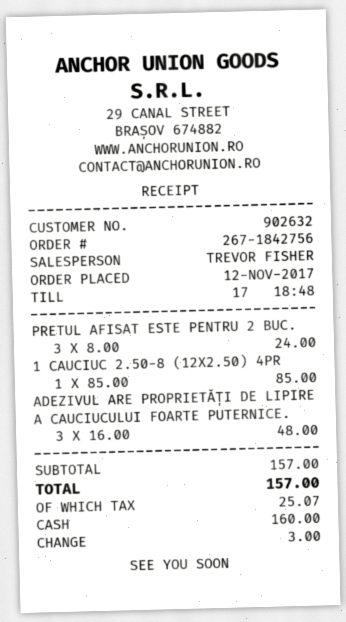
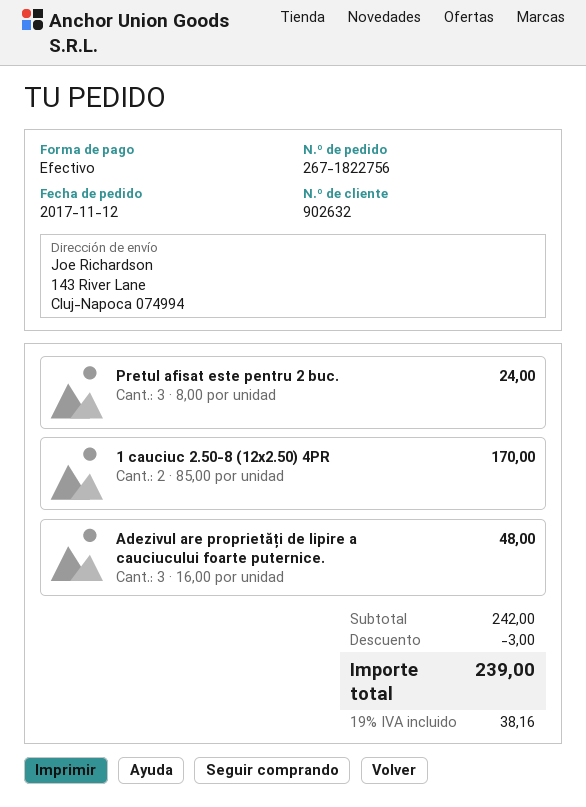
order number: 267-1842756 -> 267-1822756
1 CAUCIUC 2.50-8 (12X2.50) 4PR: 1 x 85.00 = 85.00 -> 2 x 85.00 = 170.00
subtotal: 157.00 -> 242.00
discount: none -> 3.00
tax: 25.07 -> 38.16
total: 157.00 -> 239.00

